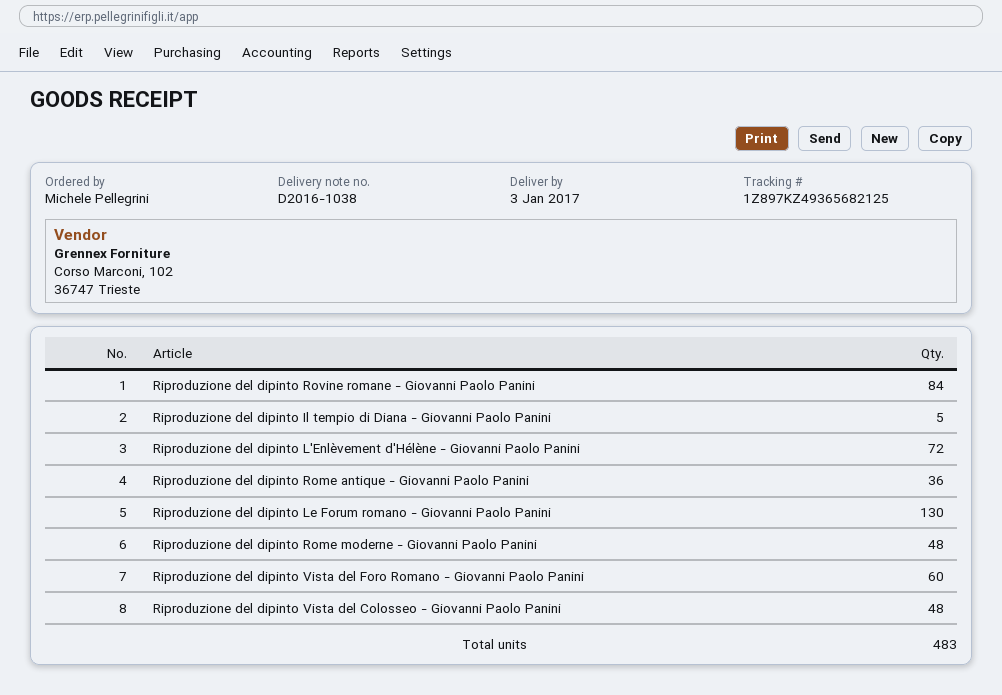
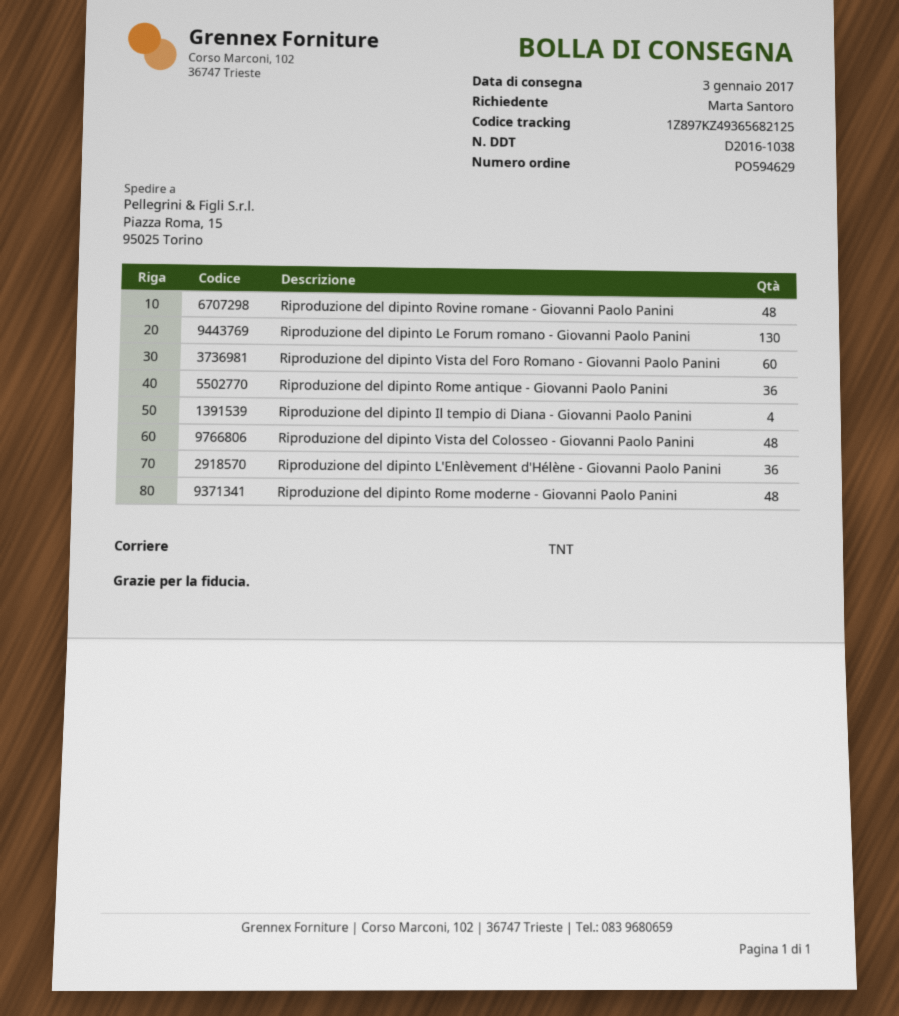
ordered by: Michele Pellegrini -> Marta Santoro
Riproduzione del dipinto Rovine romane - Giovanni Paolo Panini: 84 -> 48
Riproduzione del dipinto Il tempio di Diana - Giovanni Paolo Panini: 5 -> 4
Riproduzione del dipinto L'Enlèvement d'Hélène - Giovanni Paolo Panini: 72 -> 36

